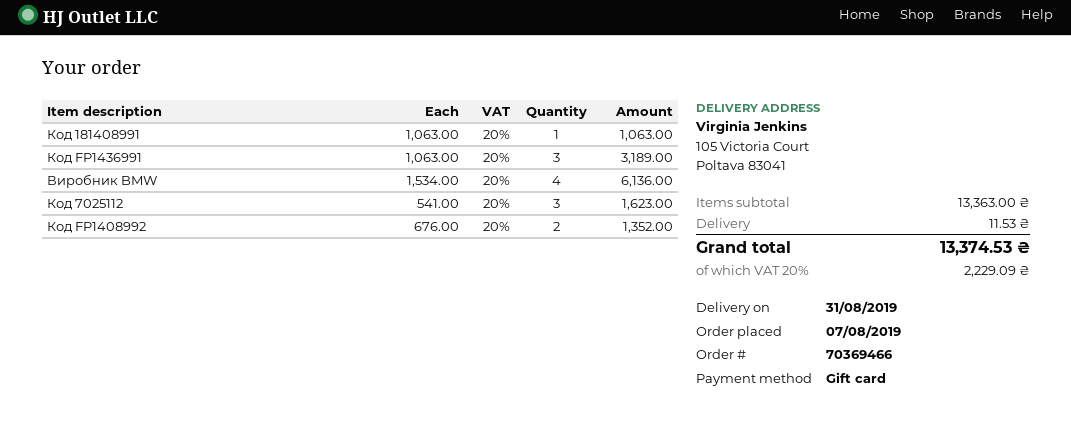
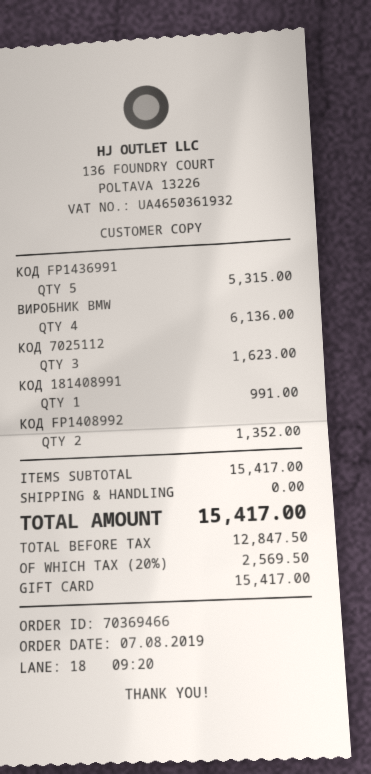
Код 181408991: 1 for 1063.00 -> 1 for 991.00
Код FP1436991: 3 for 3189.00 -> 5 for 5315.00
subtotal: 13363.00 -> 15417.00
shipping: 11.53 -> 0.00
tax: 20% = 2229.09 -> 20% = 2569.50
total: 13374.53 -> 15417.00

